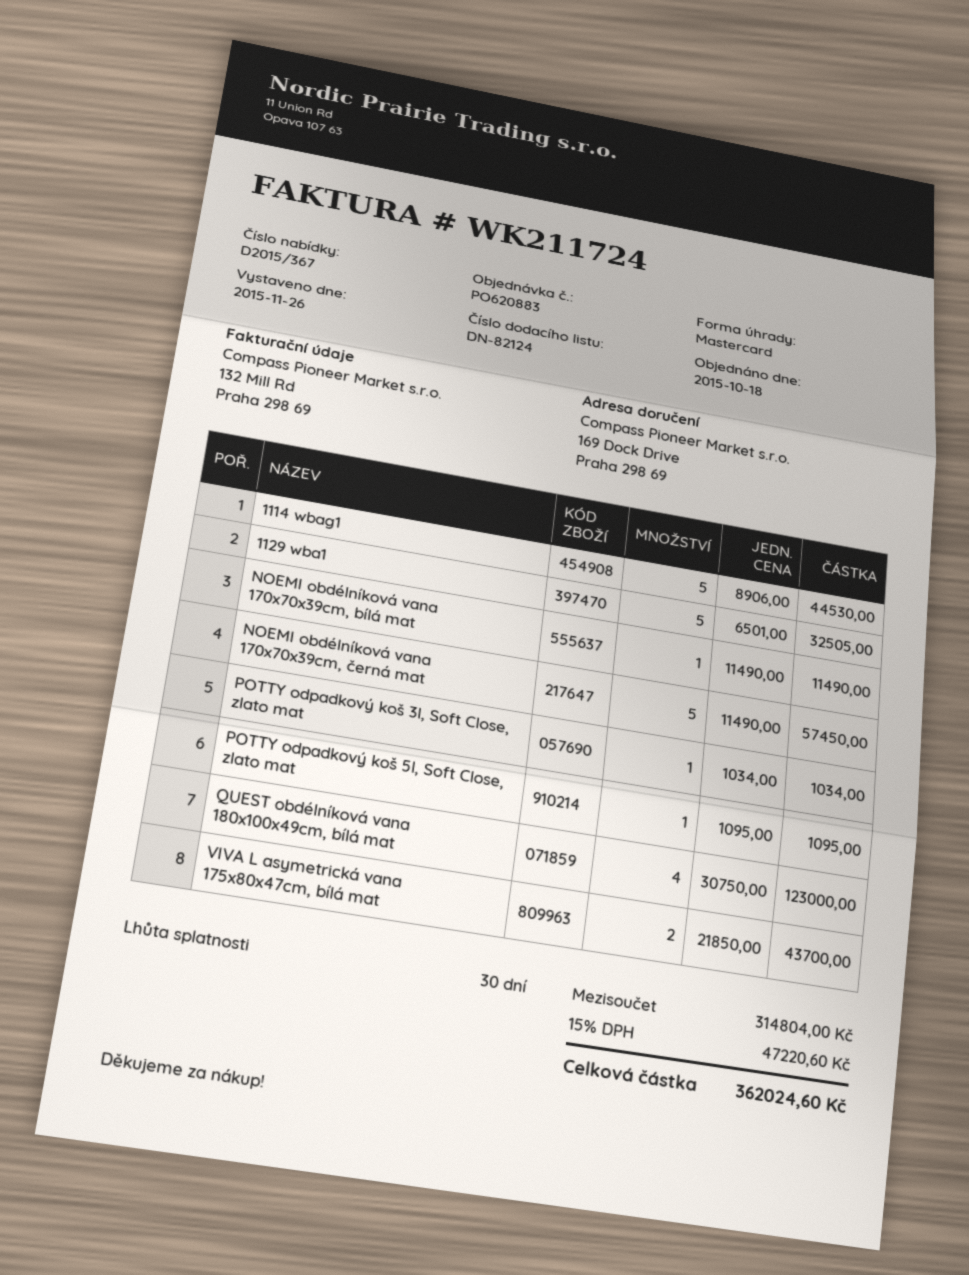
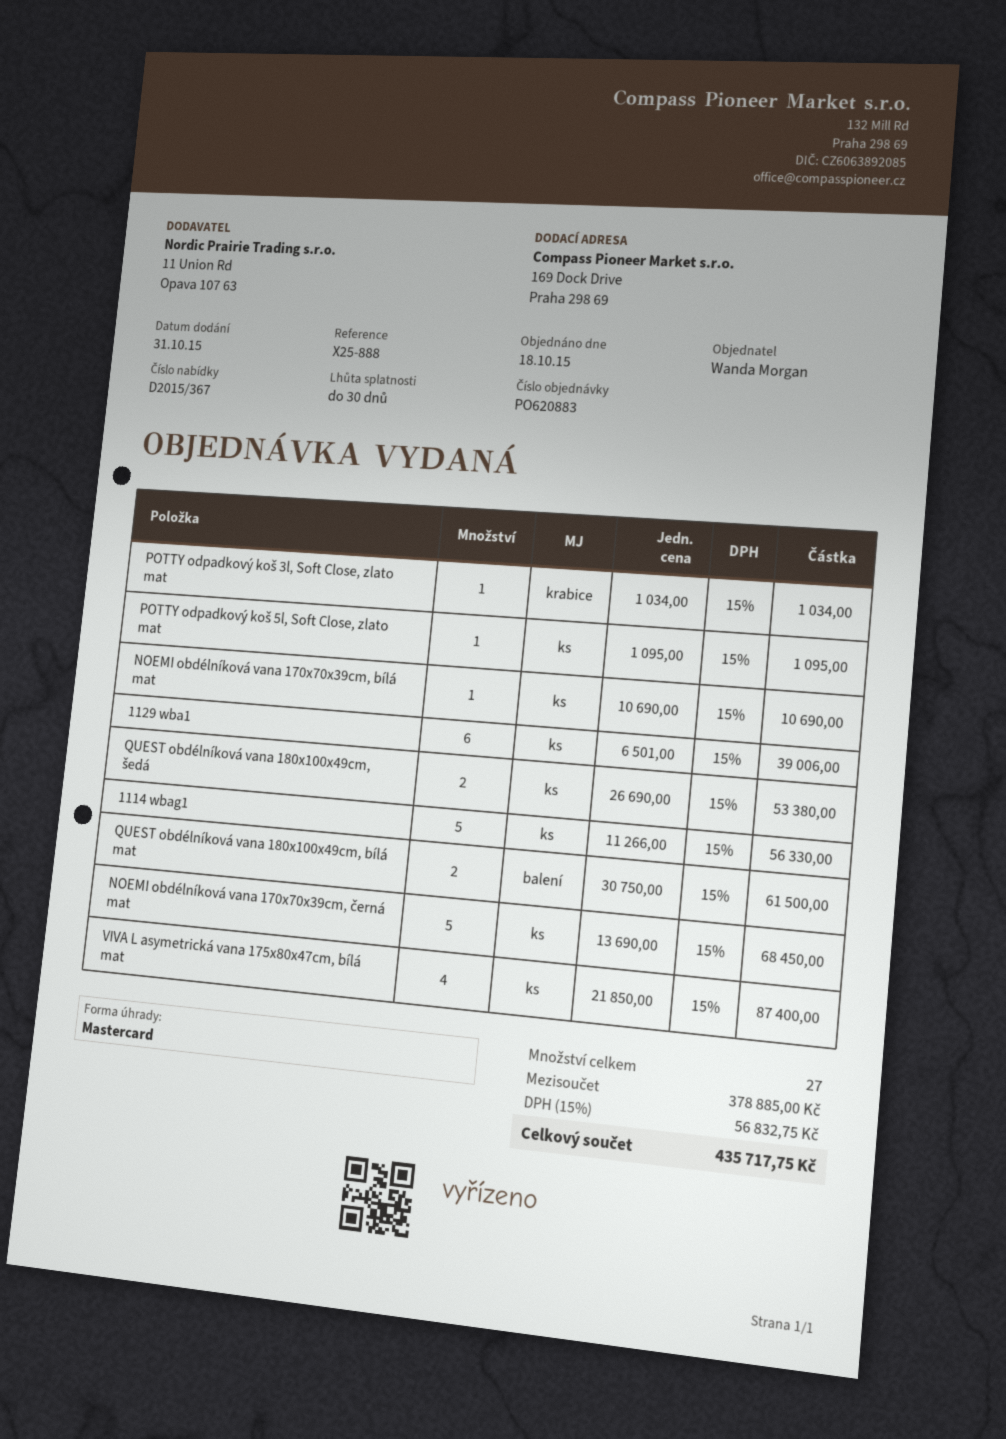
1114 wbag1: 5 x 8906.00 = 44530.00 -> 5 x 11266.00 = 56330.00
1129 wba1: 5 x 6501.00 = 32505.00 -> 6 x 6501.00 = 39006.00
NOEMI obdélníková vana 170x70x39cm, bílá mat: 1 x 11490.00 = 11490.00 -> 1 x 10690.00 = 10690.00
NOEMI obdélníková vana 170x70x39cm, černá mat: 5 x 11490.00 = 57450.00 -> 5 x 13690.00 = 68450.00
QUEST obdélníková vana 180x100x49cm, bílá mat: 4 x 30750.00 = 123000.00 -> 2 x 30750.00 = 61500.00
VIVA L asymetrická vana 175x80x47cm, bílá mat: 2 x 21850.00 = 43700.00 -> 4 x 21850.00 = 87400.00
QUEST obdélníková vana 180x100x49cm, šedá: none -> 2 x 26690.00 = 53380.00
subtotal: 314804.00 -> 378885.00
tax: 15% = 47220.60 -> 15% = 56832.75
total: 362024.60 -> 435717.75

